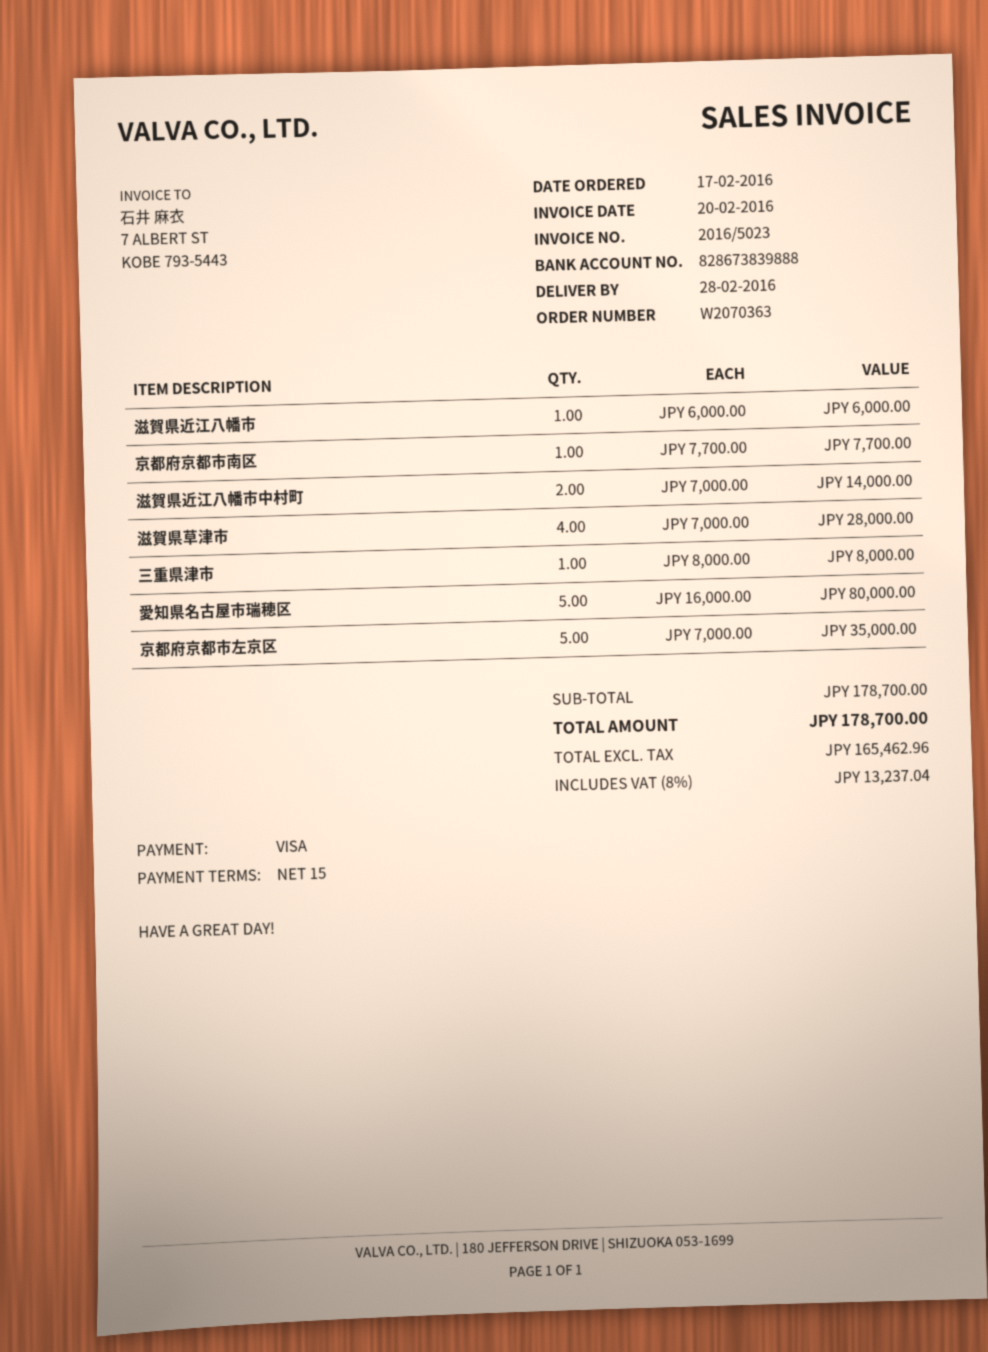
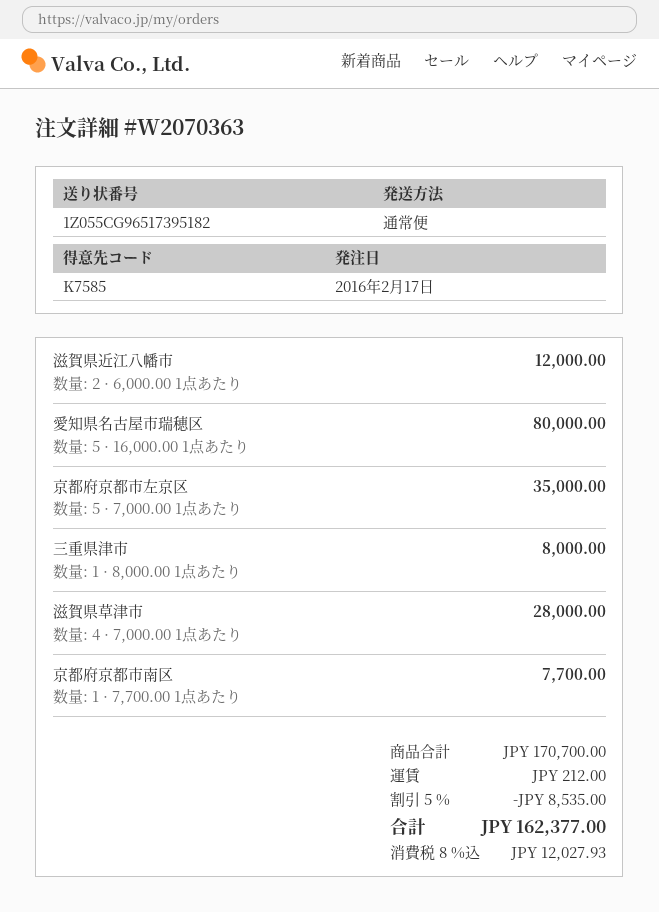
滋賀県近江八幡市: 1 x 6000.00 = 6000.00 -> 2 x 6000.00 = 12000.00
滋賀県近江八幡市中村町: 2 x 7000.00 = 14000.00 -> none
subtotal: 178700.00 -> 170700.00
discount: none -> 5% = 8535.00
shipping: none -> 212.00
tax: 8% = 13237.04 -> 8% = 12027.93
total: 178700.00 -> 162377.00

